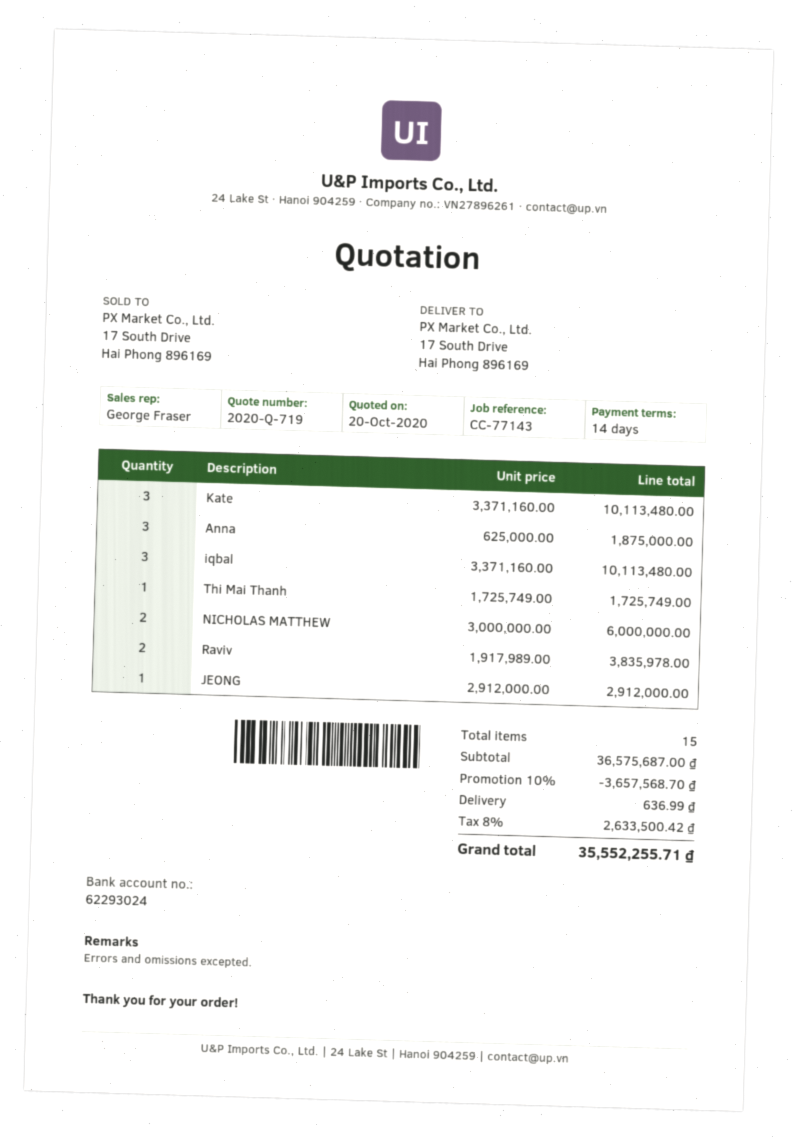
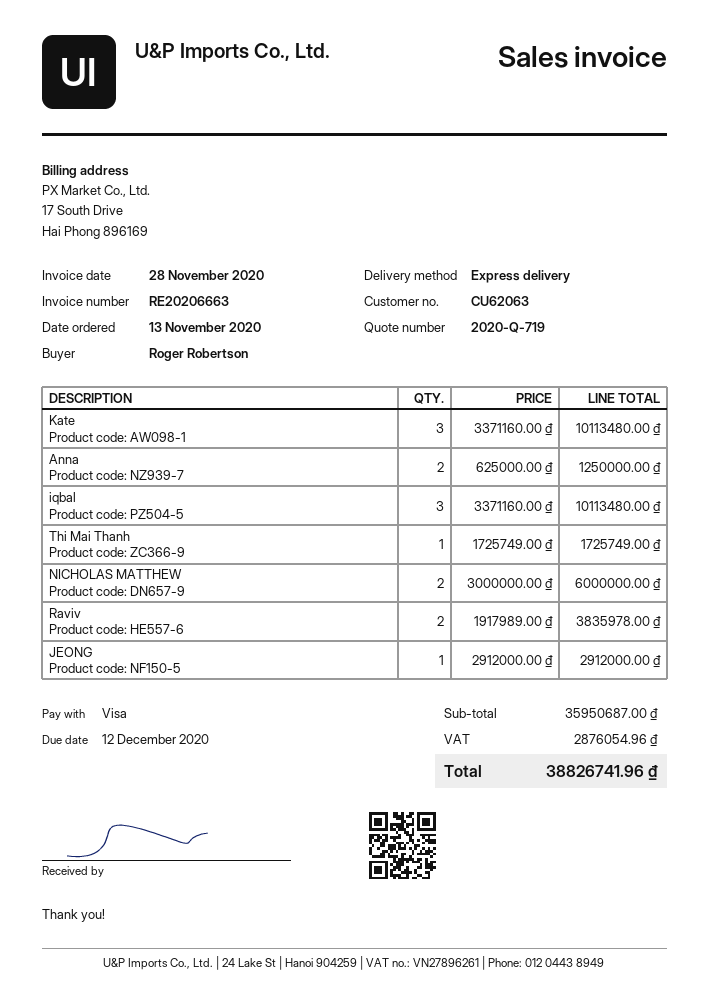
Anna: 3 x 625000.00 = 1875000.00 -> 2 x 625000.00 = 1250000.00
subtotal: 36575687.00 -> 35950687.00
discount: 10% = 3657568.70 -> none
shipping: 636.99 -> none
tax: 2633500.42 -> 2876054.96
total: 35552255.71 -> 38826741.96

